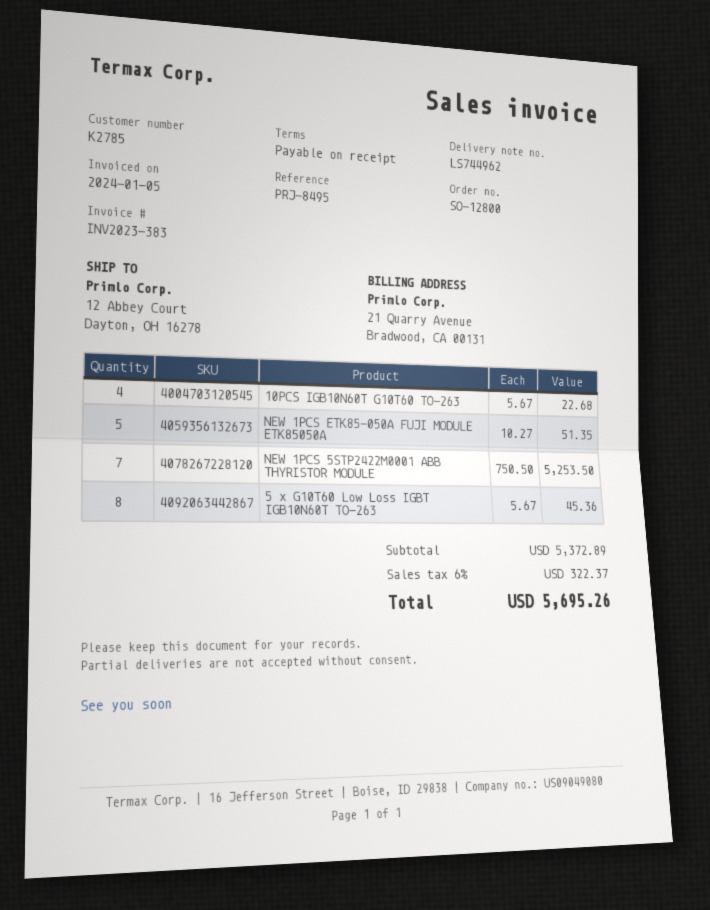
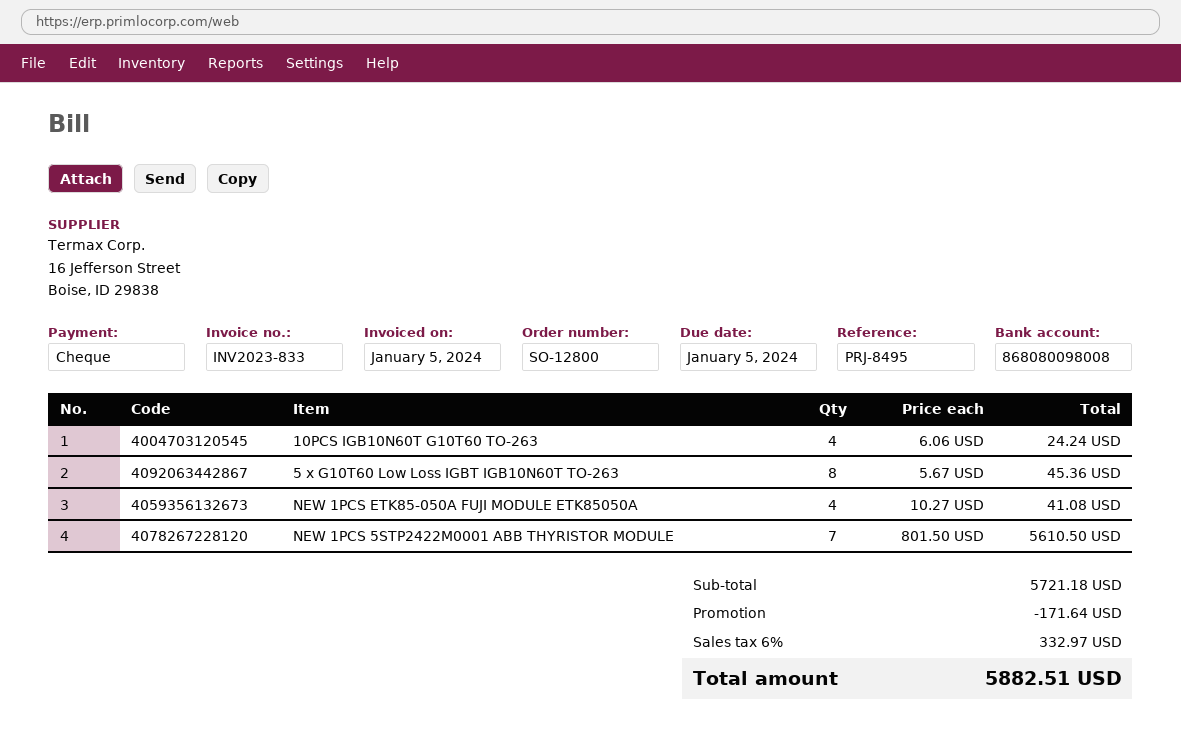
invoice number: INV2023-383 -> INV2023-833
10PCS IGB10N60T G10T60 TO-263: 4 x 5.67 = 22.68 -> 4 x 6.06 = 24.24
NEW 1PCS ETK85-050A FUJI MODULE ETK85050A: 5 x 10.27 = 51.35 -> 4 x 10.27 = 41.08
NEW 1PCS 5STP2422M0001 ABB THYRISTOR MODULE: 7 x 750.50 = 5253.50 -> 7 x 801.50 = 5610.50
subtotal: 5372.89 -> 5721.18
discount: none -> 171.64
tax: 6% = 322.37 -> 6% = 332.97
total: 5695.26 -> 5882.51

